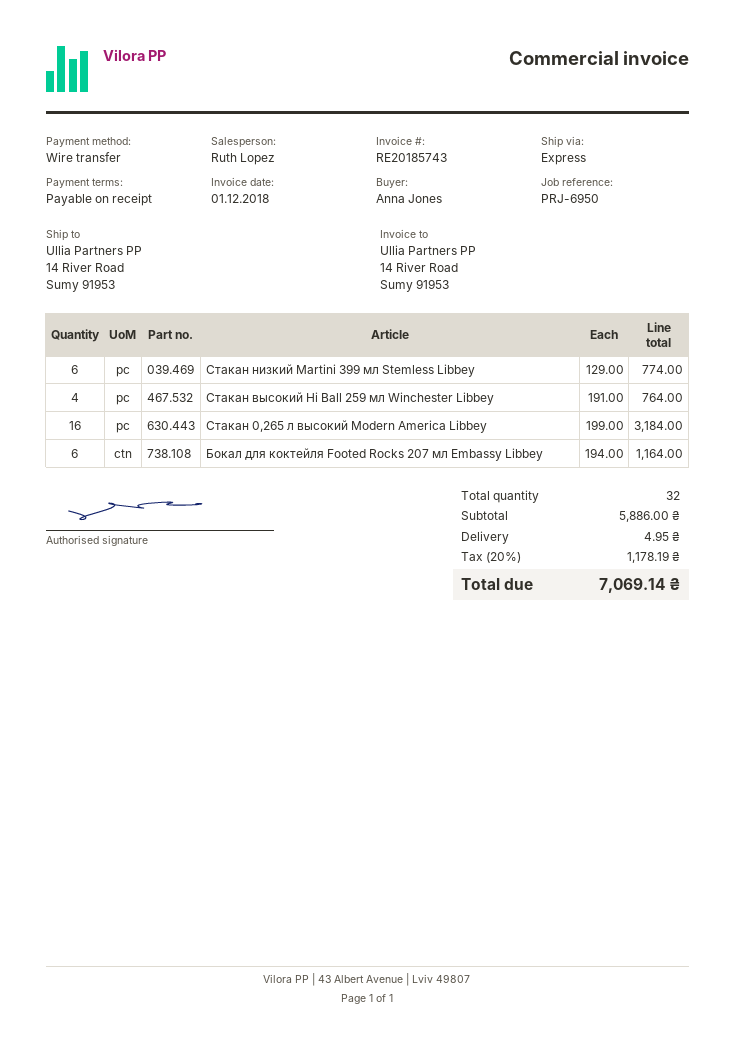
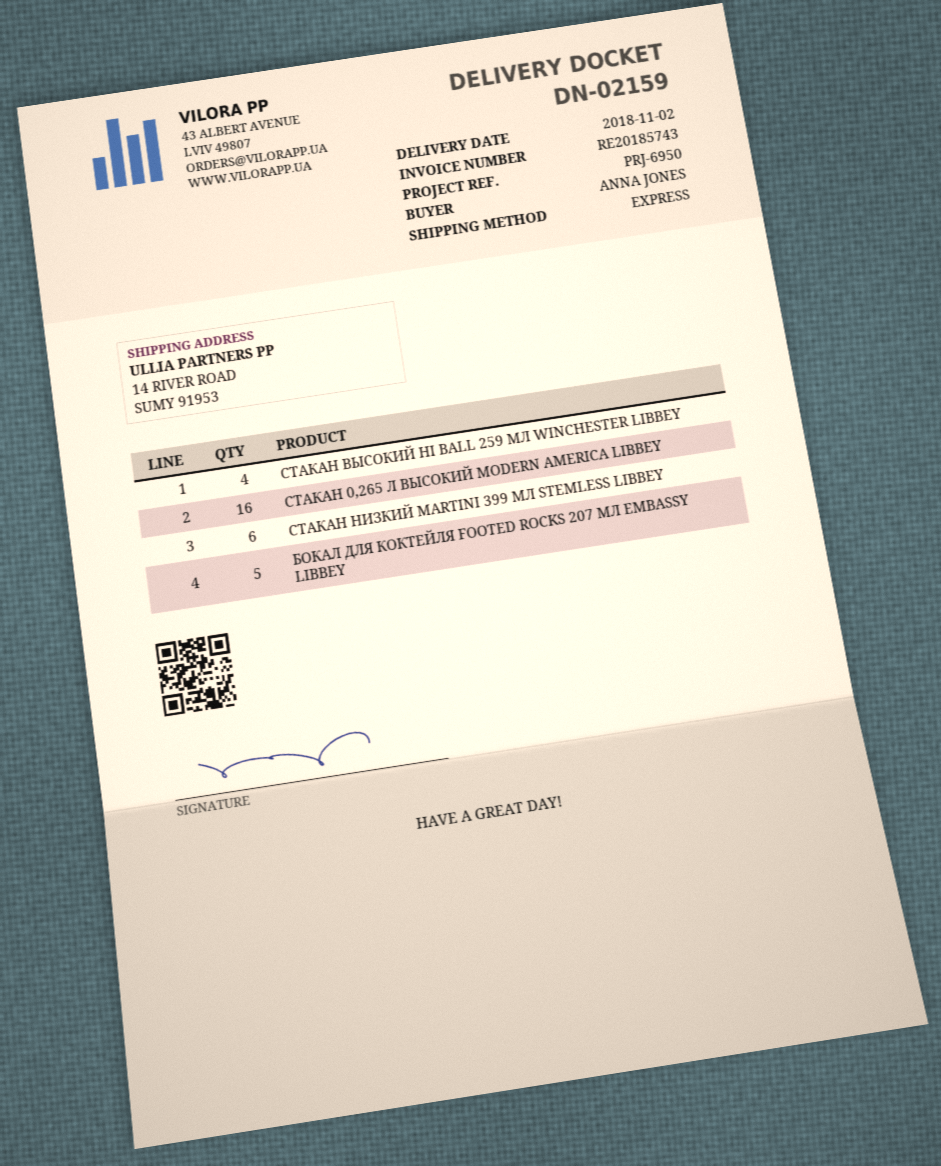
Бокал для коктейля Footed Rocks 207 мл Embassy Libbey: 6 -> 5

